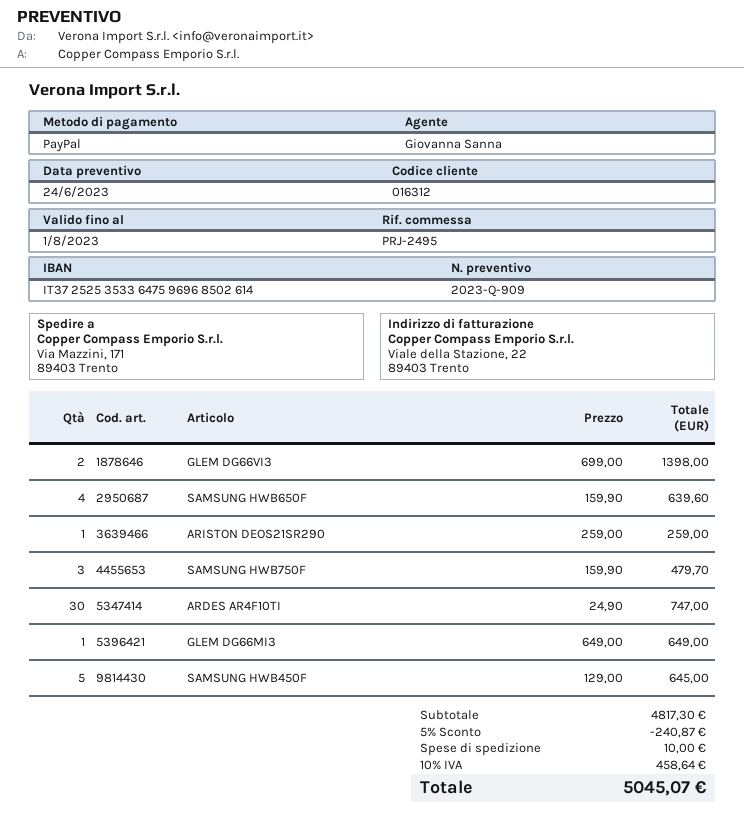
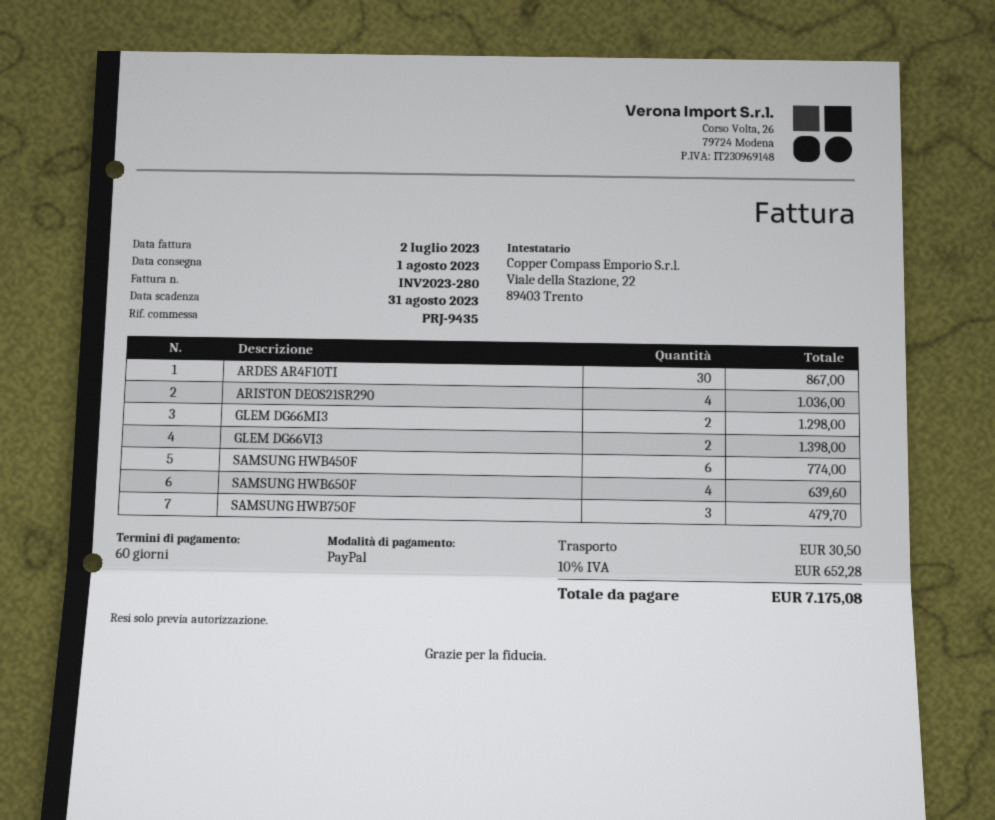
reference: PRJ-2495 -> PRJ-9435
ARISTON DEOS21SR290: 1 for 259.00 -> 4 for 1036.00
ARDES AR4F10TI: 30 for 747.00 -> 30 for 867.00
GLEM DG66MI3: 1 for 649.00 -> 2 for 1298.00
SAMSUNG HWB450F: 5 for 645.00 -> 6 for 774.00
discount: 5% = 240.87 -> none
shipping: 10.00 -> 30.50
tax: 10% = 458.64 -> 10% = 652.28
total: 5045.07 -> 7175.08

